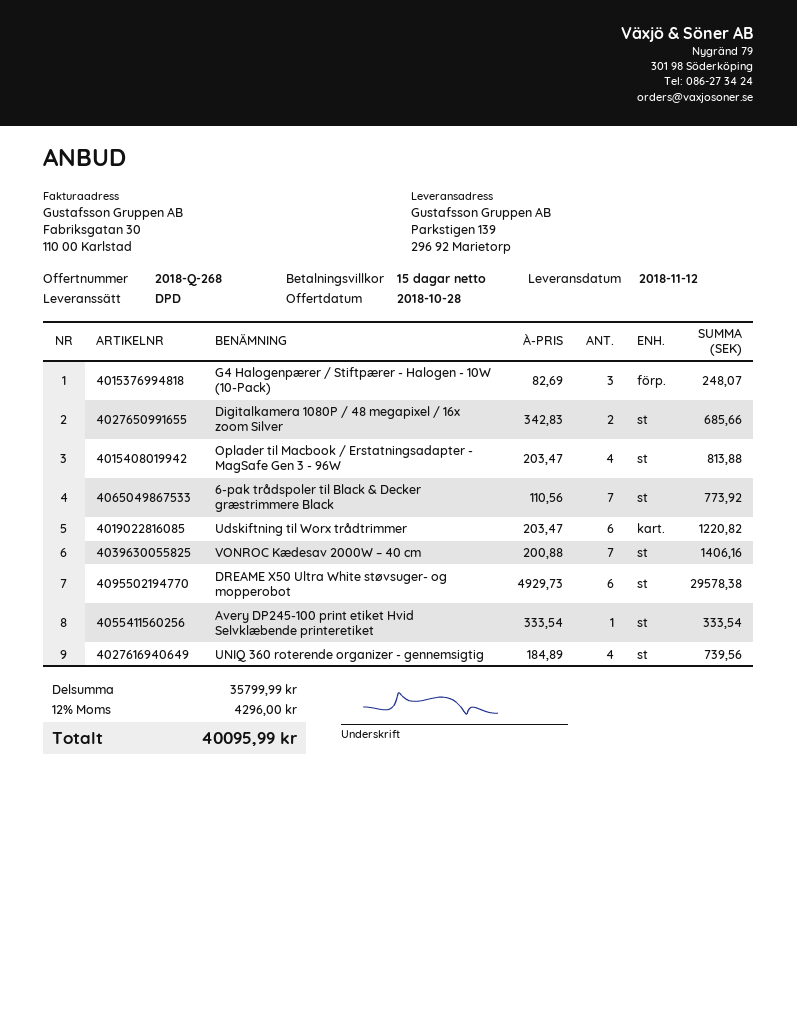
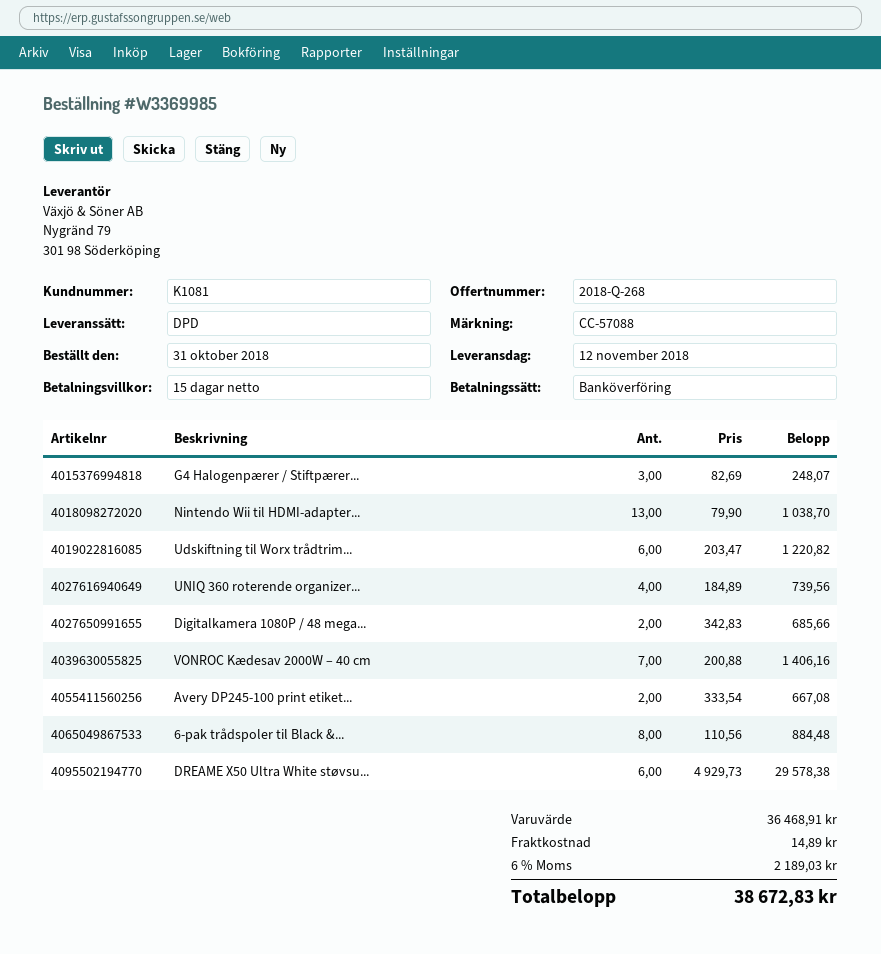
Oplader til Macbook / Erstatningsadapter - MagSafe Gen 3 - 96W: 4 x 203.47 = 813.88 -> none
6-pak trådspoler til Black & Decker græstrimmere Black: 7 x 110.56 = 773.92 -> 8 x 110.56 = 884.48
Avery DP245-100 print etiket Hvid Selvklæbende printeretiket: 1 x 333.54 = 333.54 -> 2 x 333.54 = 667.08
Nintendo Wii til HDMI-adapter...: none -> 13 x 79.90 = 1038.70
subtotal: 35799.99 -> 36468.91
shipping: none -> 14.89
tax: 12% = 4296.00 -> 6% = 2189.03
total: 40095.99 -> 38672.83

